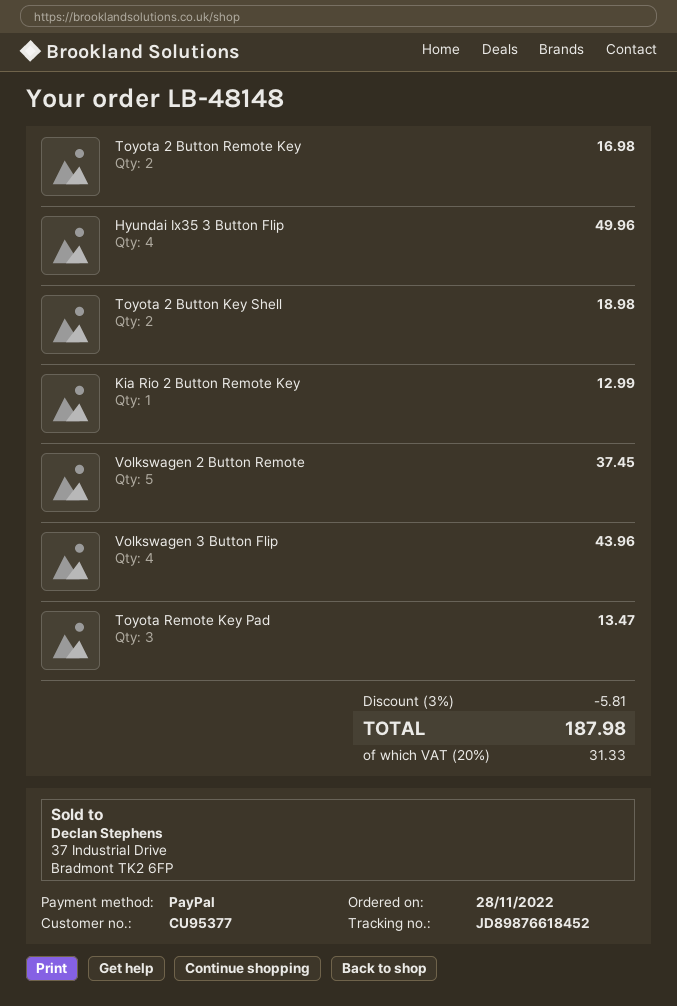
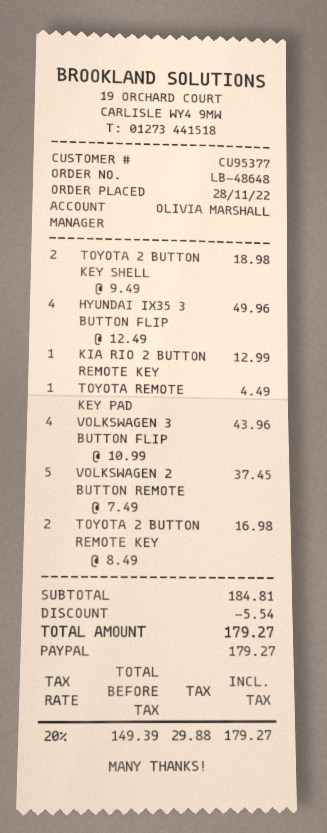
order number: LB-48148 -> LB-48648
Toyota Remote Key Pad: 3 for 13.47 -> 1 for 4.49
discount: 5.81 -> 5.54
tax: 20% = 31.33 -> 20% = 29.88
total: 187.98 -> 179.27

